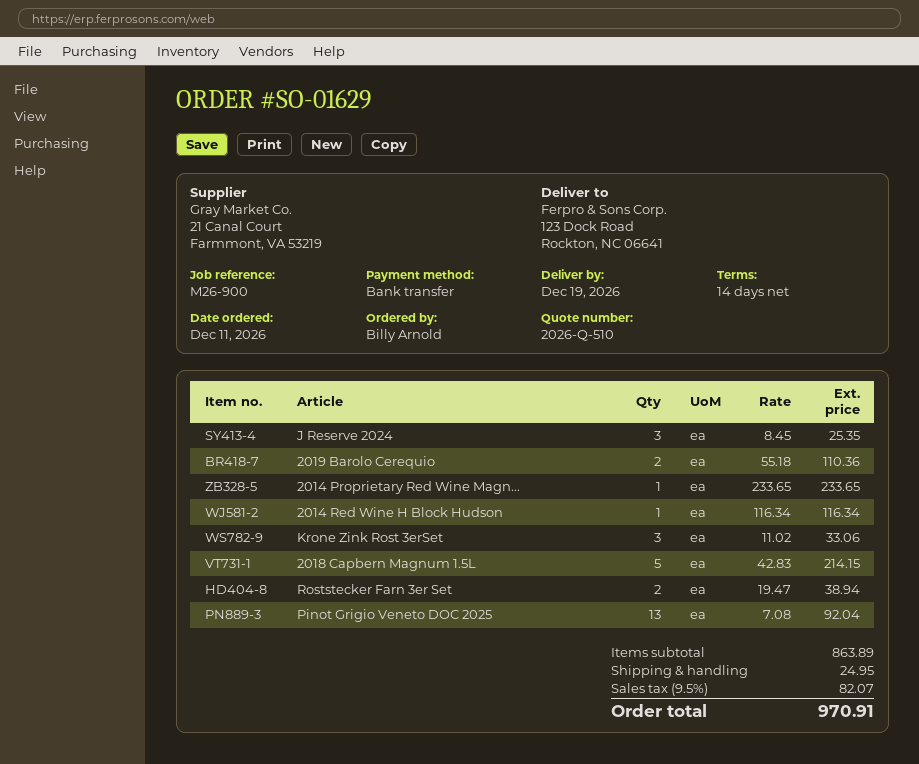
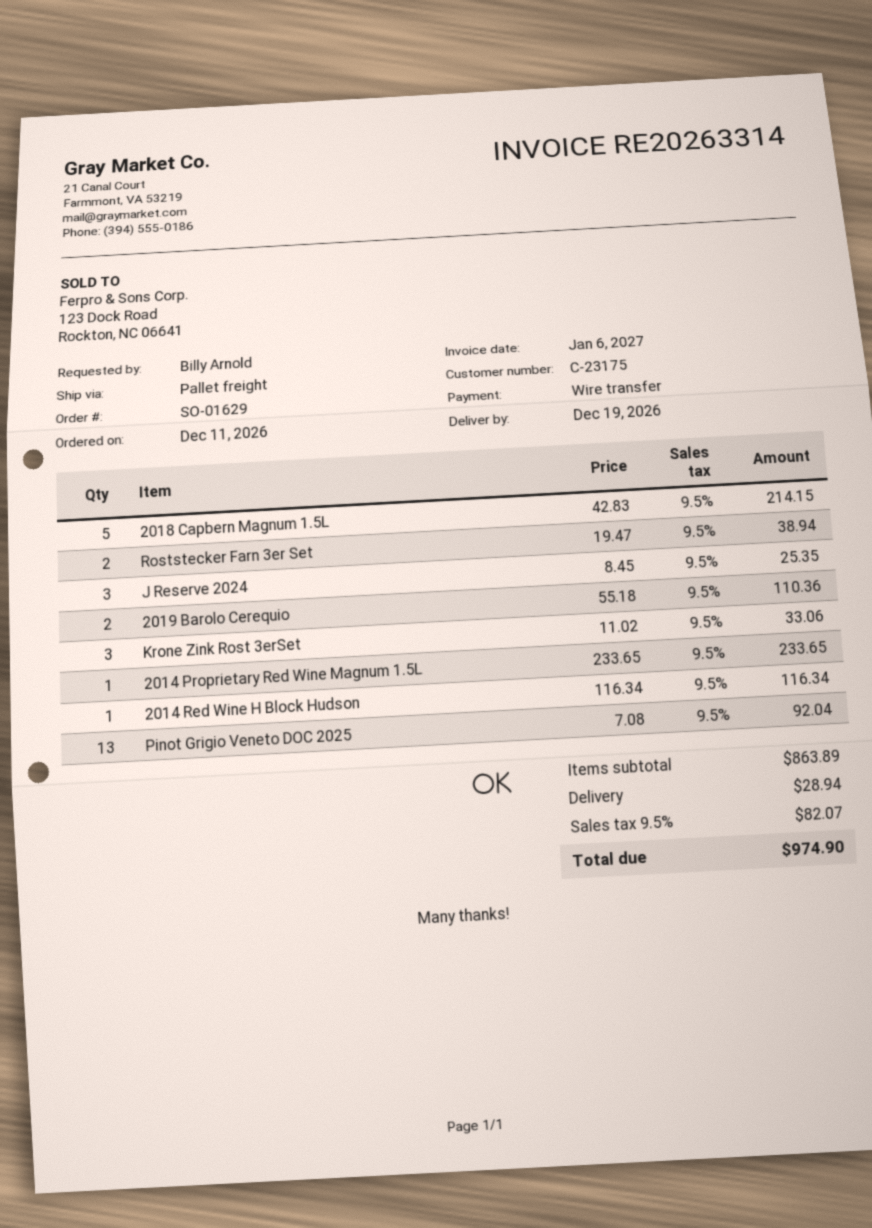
shipping: 24.95 -> 28.94
total: 970.91 -> 974.90

